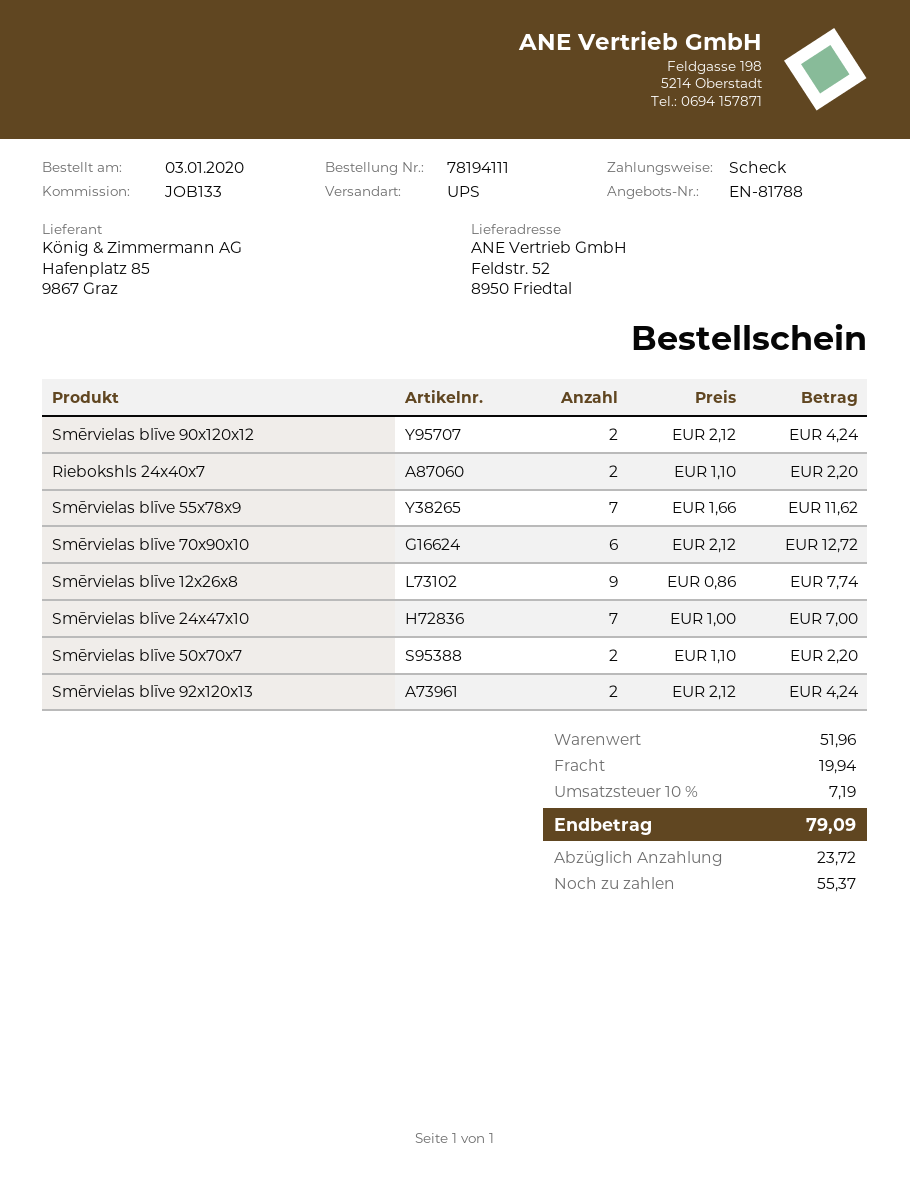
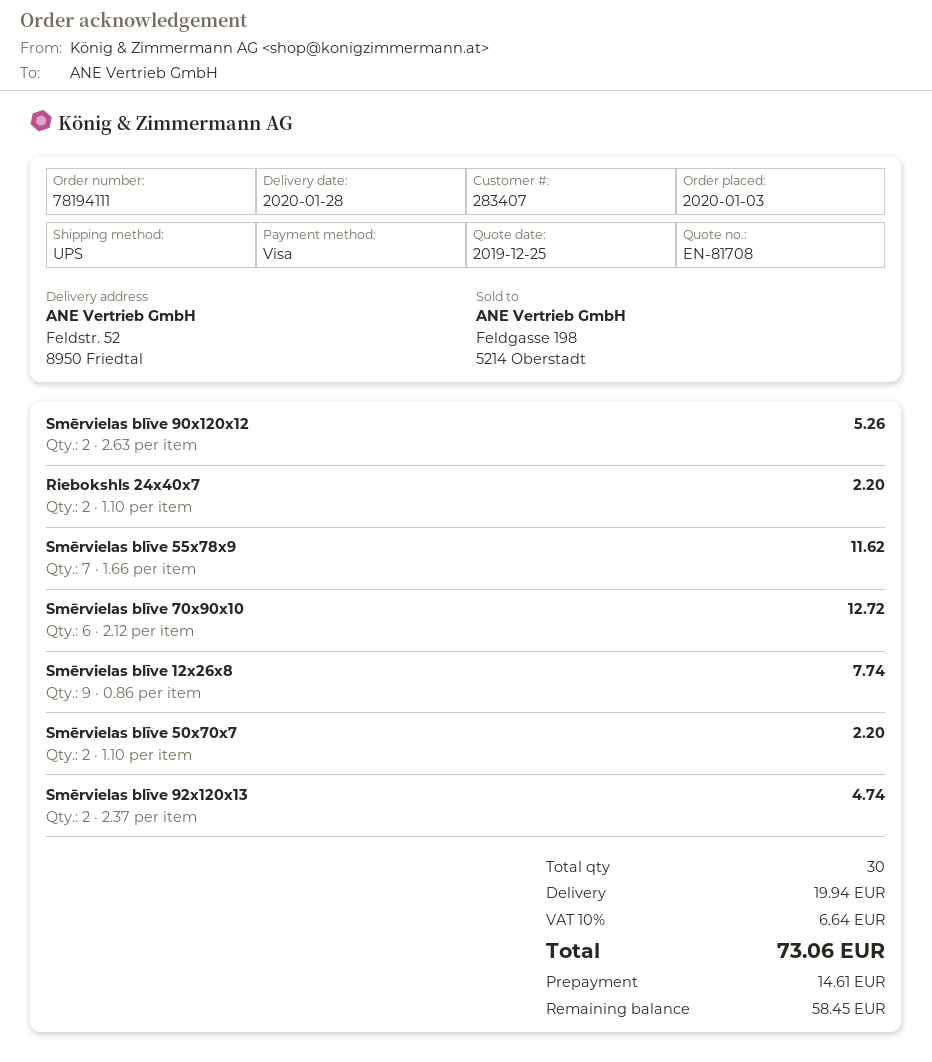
quote number: EN-81788 -> EN-81708
payment method: cheque -> Visa
Smērvielas blīve 90x120x12: 2 x 2.12 = 4.24 -> 2 x 2.63 = 5.26
Smērvielas blīve 24x47x10: 7 x 1.00 = 7.00 -> none
Smērvielas blīve 92x120x13: 2 x 2.12 = 4.24 -> 2 x 2.37 = 4.74
tax: 10% = 7.19 -> 10% = 6.64
total: 79.09 -> 73.06
deposit: 23.72 -> 14.61
balance: 55.37 -> 58.45

